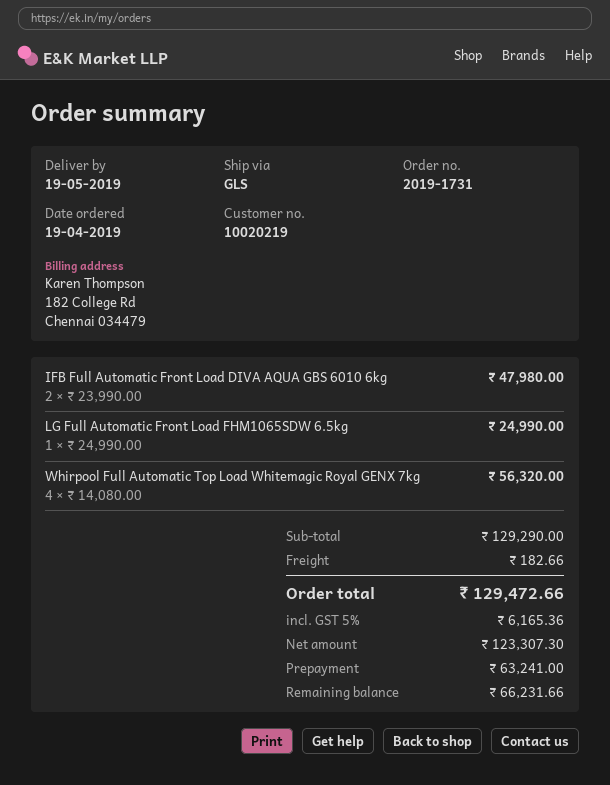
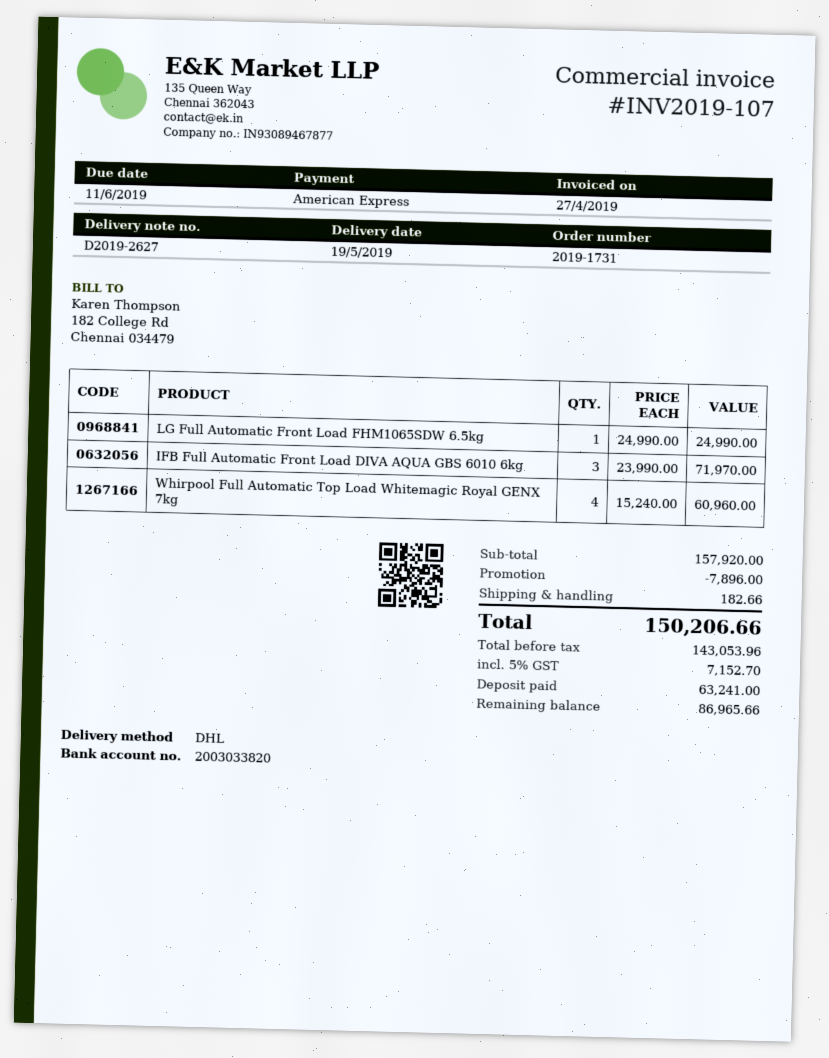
shipping method: GLS -> DHL
IFB Full Automatic Front Load DIVA AQUA GBS 6010 6kg: 2 x 23990.00 = 47980.00 -> 3 x 23990.00 = 71970.00
Whirpool Full Automatic Top Load Whitemagic Royal GENX 7kg: 4 x 14080.00 = 56320.00 -> 4 x 15240.00 = 60960.00
subtotal: 129290.00 -> 157920.00
discount: none -> 7896.00
net: 123307.30 -> 143053.96
tax: 5% = 6165.36 -> 5% = 7152.70
total: 129472.66 -> 150206.66
balance: 66231.66 -> 86965.66

